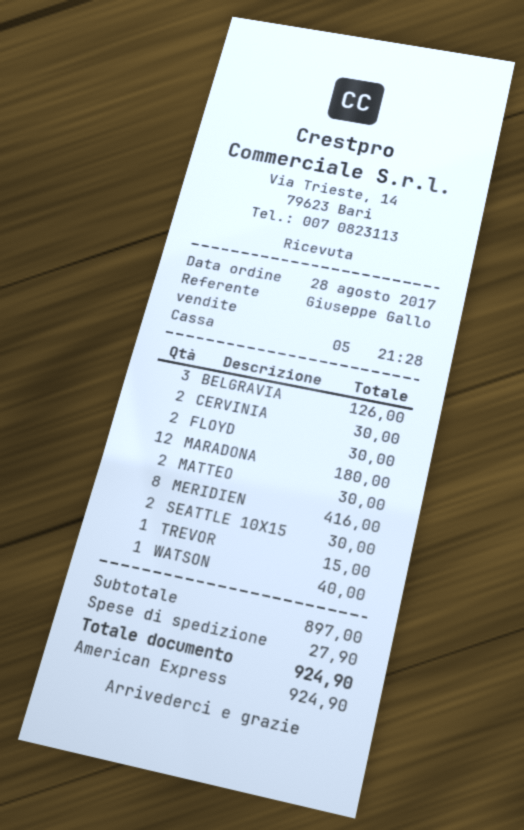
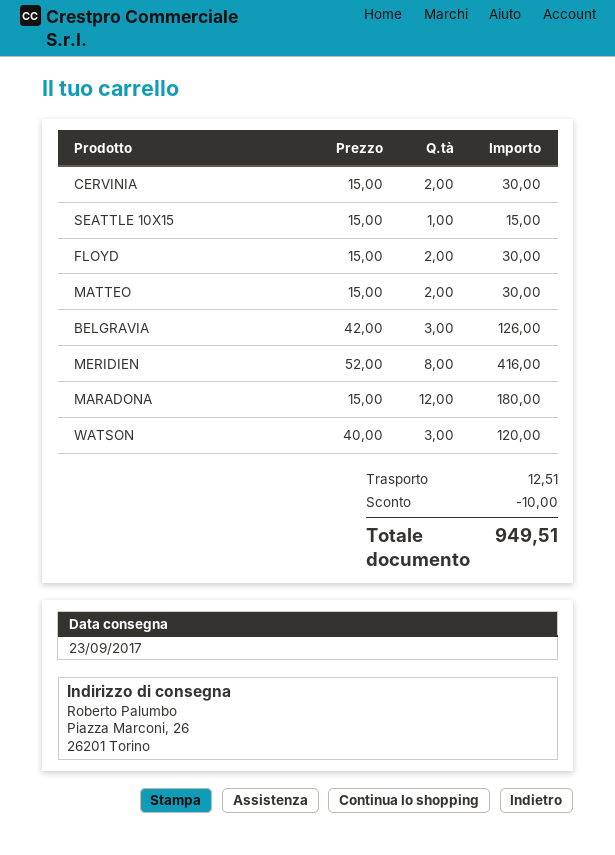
SEATTLE 10X15: 2 for 30.00 -> 1 for 15.00
TREVOR: 1 for 15.00 -> none
WATSON: 1 for 40.00 -> 3 for 120.00
discount: none -> 10.00
shipping: 27.90 -> 12.51
total: 924.90 -> 949.51

